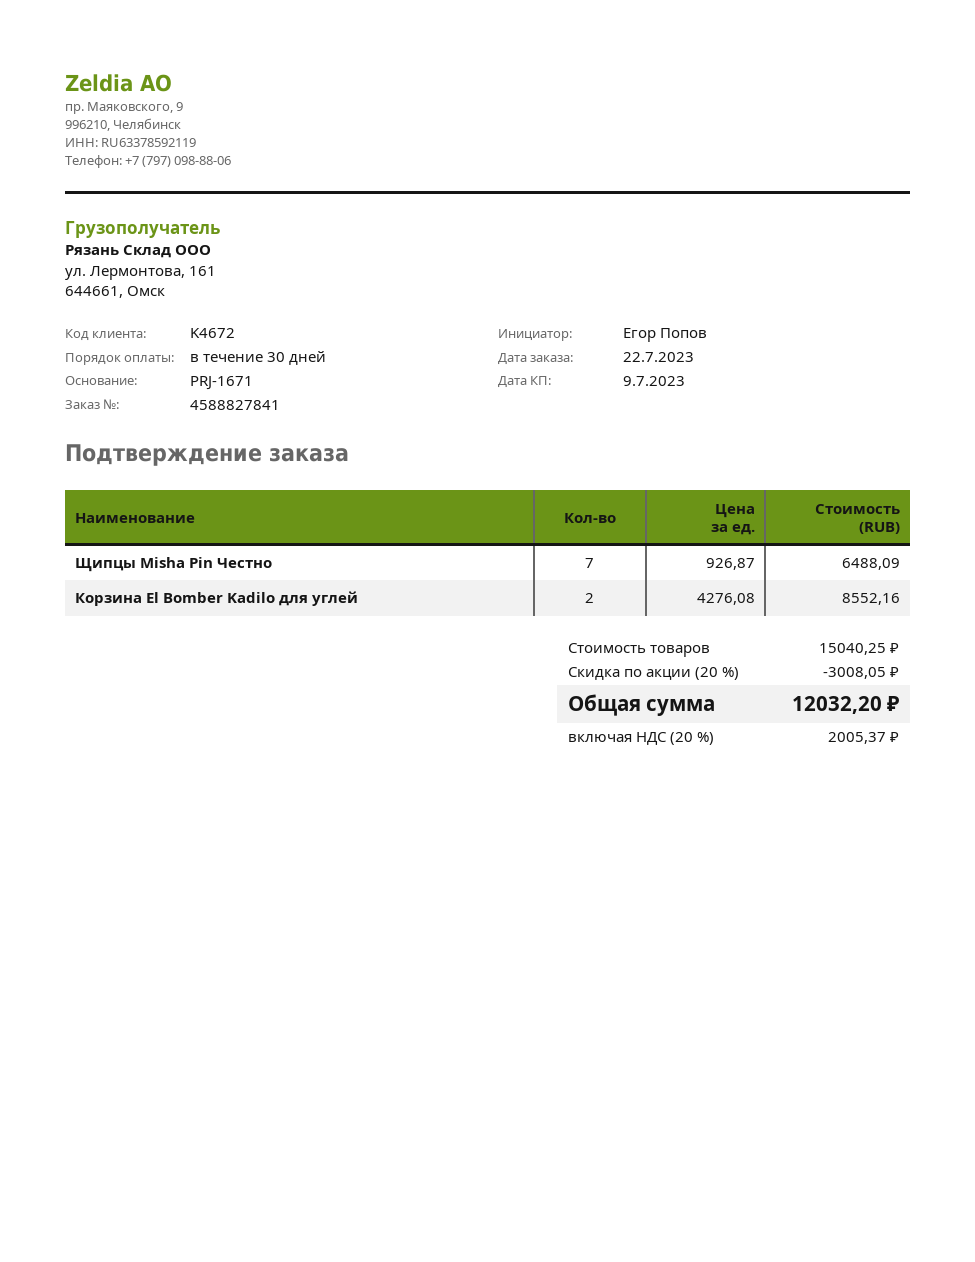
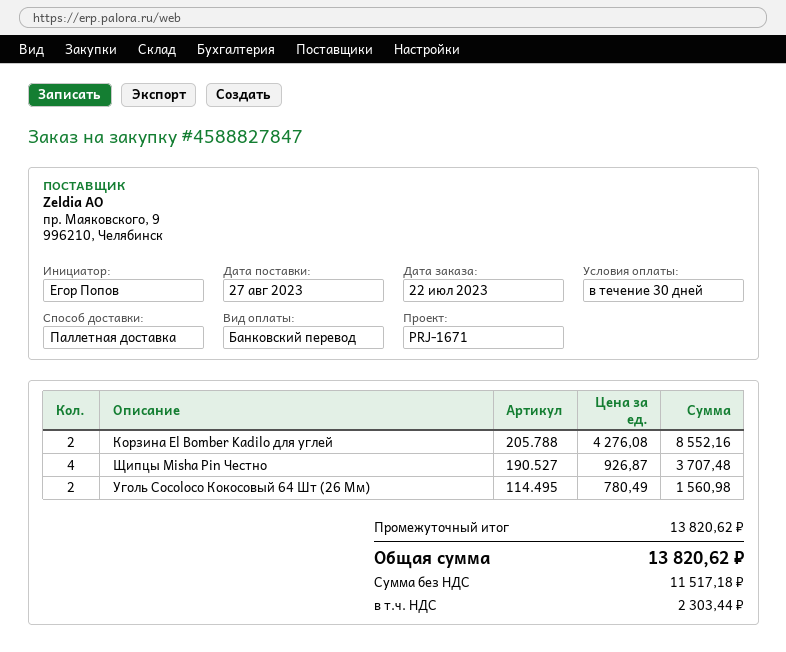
order number: 4588827841 -> 4588827847
Щипцы Misha Pin Честно: 7 x 926.87 = 6488.09 -> 4 x 926.87 = 3707.48
Уголь Cocoloco Кокосовый 64 Шт (26 Мм): none -> 2 x 780.49 = 1560.98
subtotal: 15040.25 -> 13820.62
discount: 20% = 3008.05 -> none
tax: 2005.37 -> 2303.44
total: 12032.20 -> 13820.62

